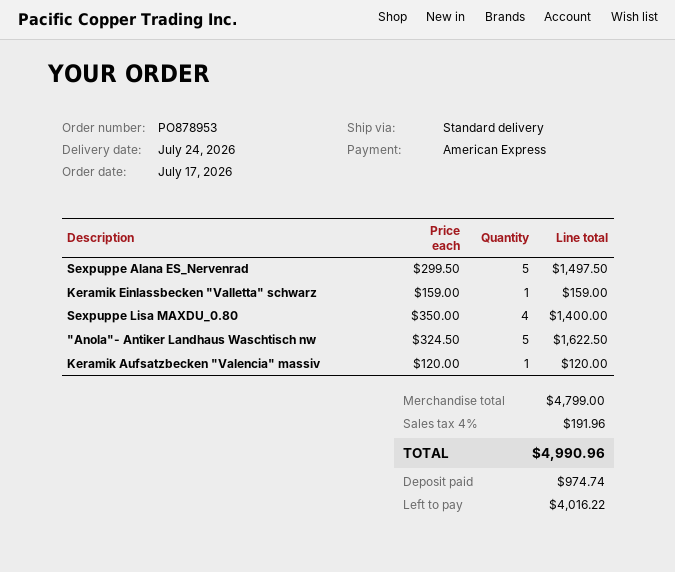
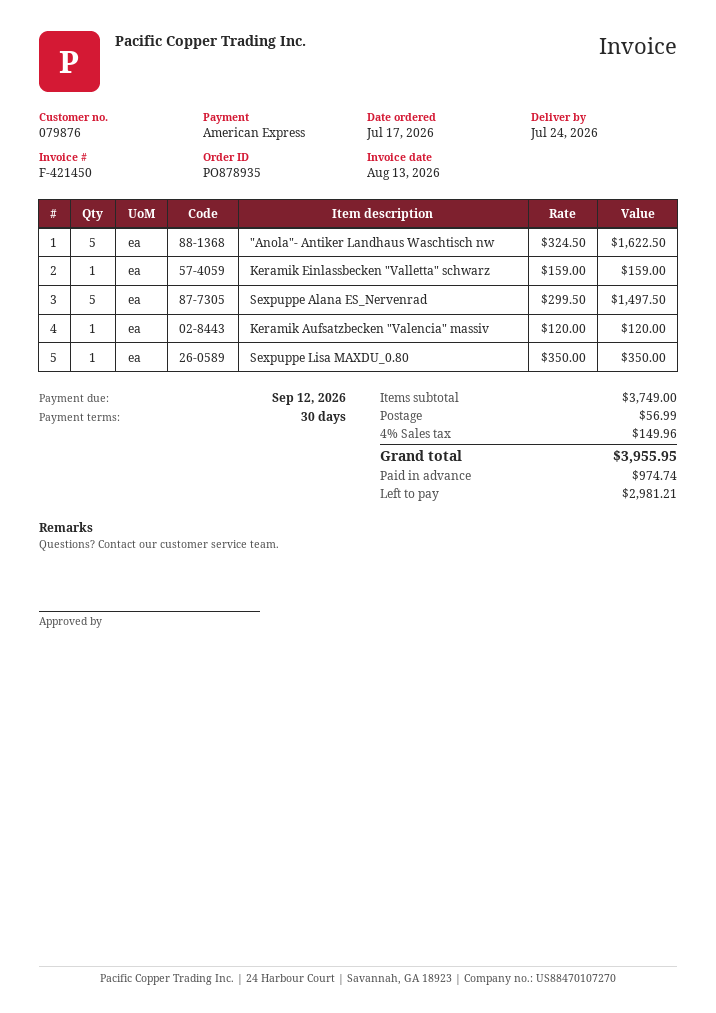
order number: PO878953 -> PO878935
Sexpuppe Lisa MAXDU_0.80: 4 x 350.00 = 1400.00 -> 1 x 350.00 = 350.00
subtotal: 4799.00 -> 3749.00
shipping: none -> 56.99
tax: 4% = 191.96 -> 4% = 149.96
total: 4990.96 -> 3955.95
balance: 4016.22 -> 2981.21

